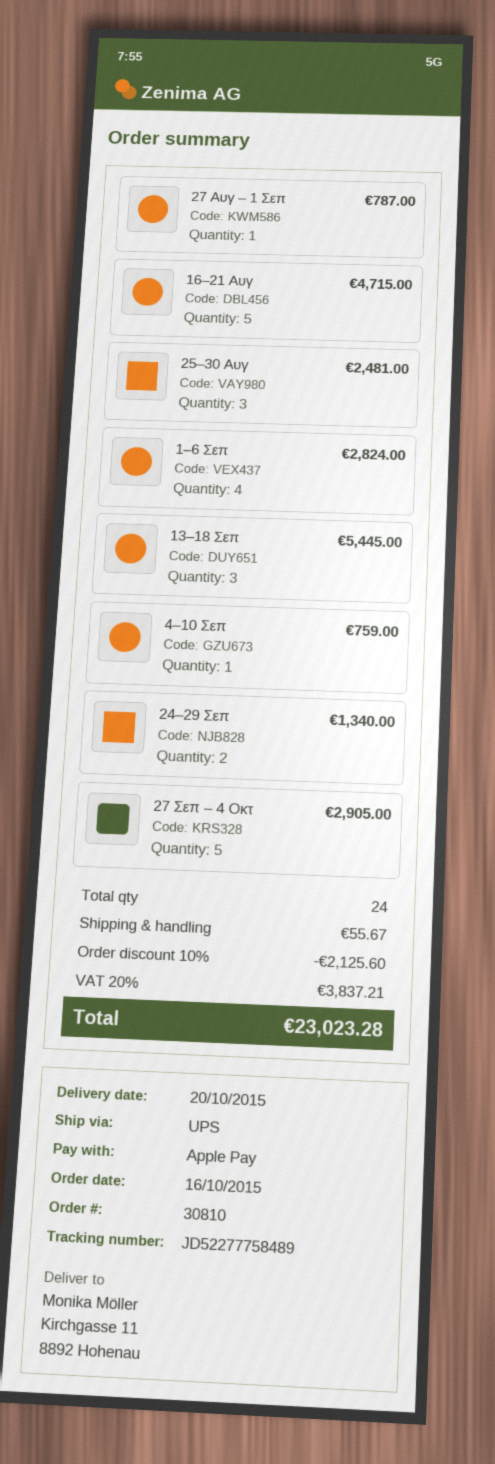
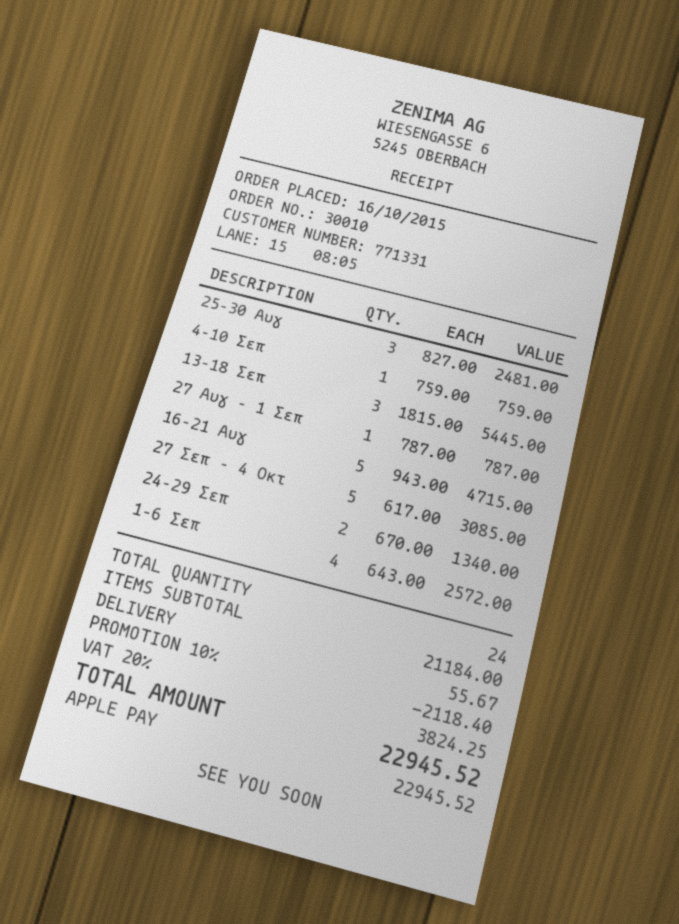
order number: 30810 -> 30010
1–6 Σεπ: 4 for 2824.00 -> 4 for 2572.00
27 Σεπ – 4 Οκτ: 5 for 2905.00 -> 5 for 3085.00
discount: 10% = 2125.60 -> 10% = 2118.40
tax: 20% = 3837.21 -> 20% = 3824.25
total: 23023.28 -> 22945.52

